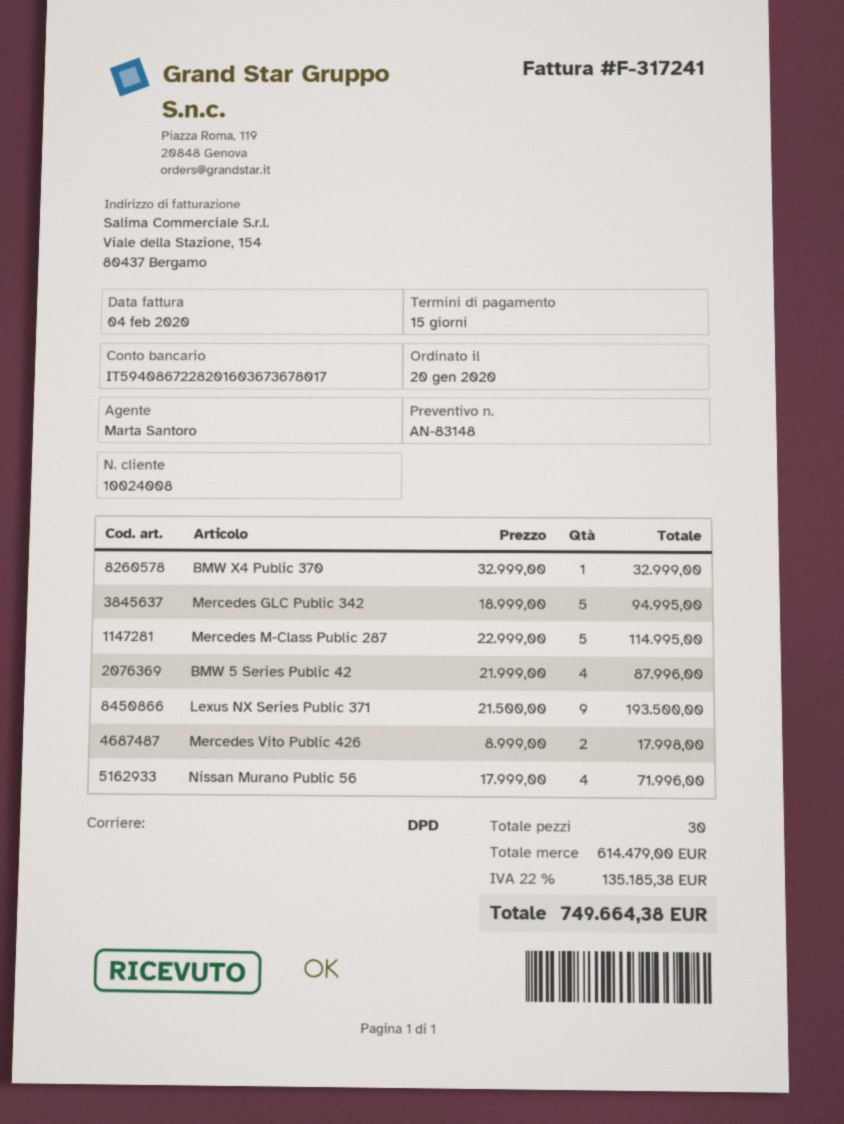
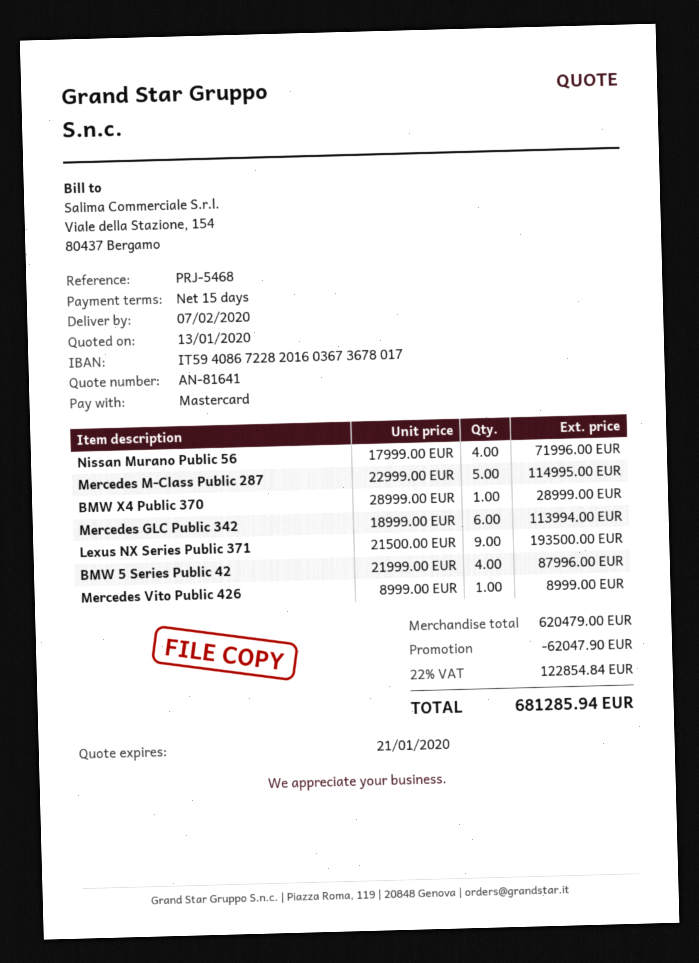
quote number: AN-83148 -> AN-81641
BMW X4 Public 370: 1 x 32999.00 = 32999.00 -> 1 x 28999.00 = 28999.00
Mercedes GLC Public 342: 5 x 18999.00 = 94995.00 -> 6 x 18999.00 = 113994.00
Mercedes Vito Public 426: 2 x 8999.00 = 17998.00 -> 1 x 8999.00 = 8999.00
subtotal: 614479.00 -> 620479.00
discount: none -> 62047.90
tax: 22% = 135185.38 -> 22% = 122854.84
total: 749664.38 -> 681285.94

